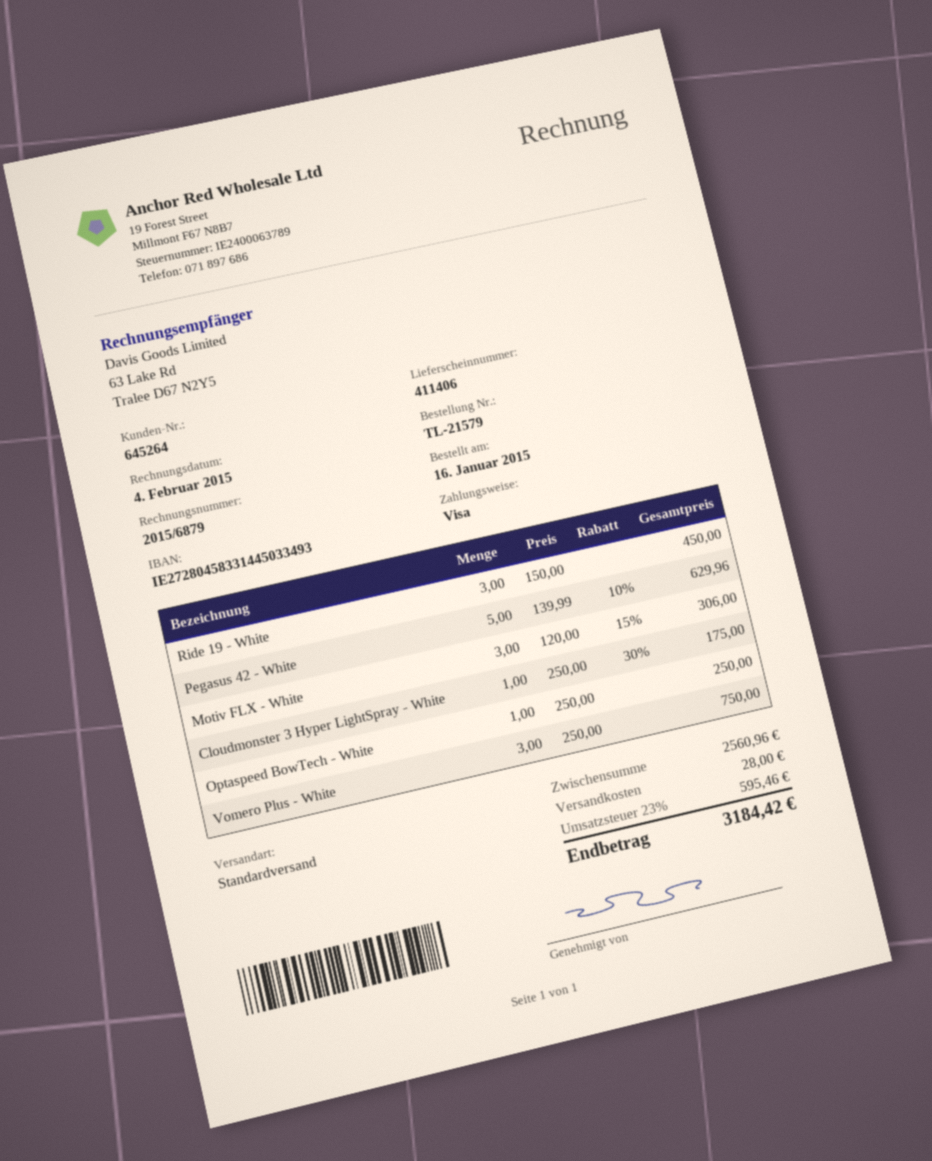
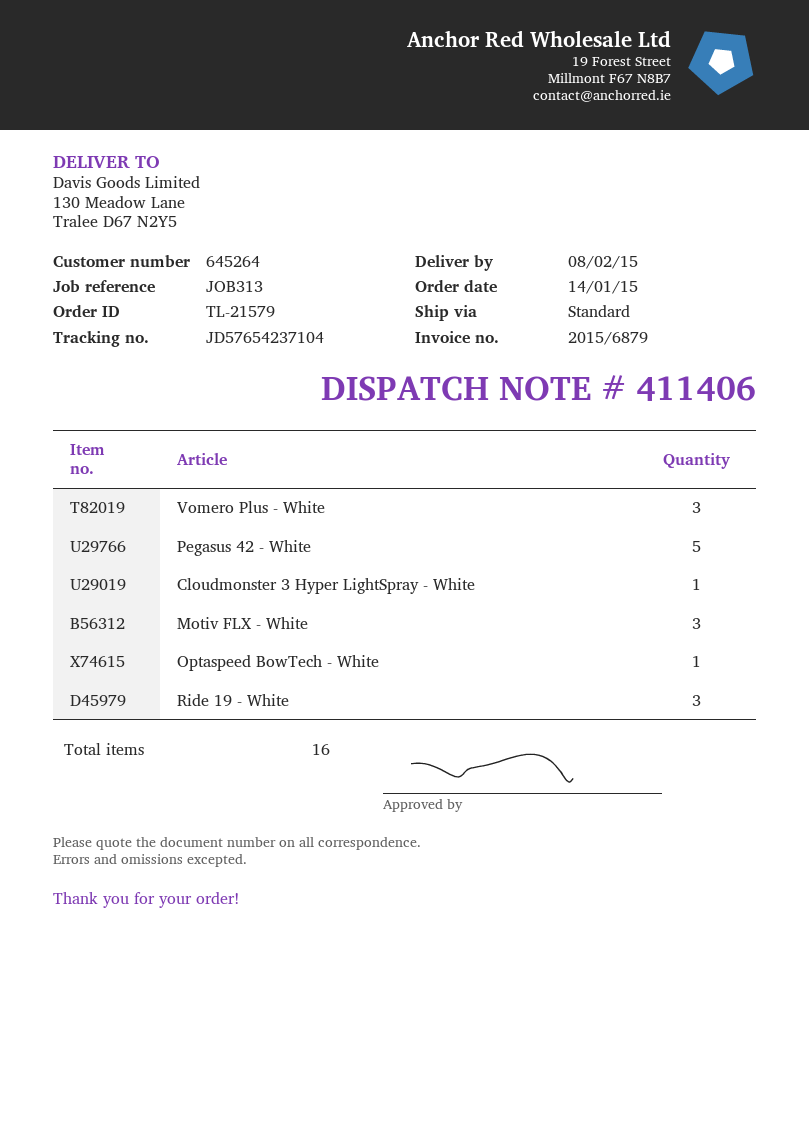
order date: 2015-01-16 -> 2015-01-14

